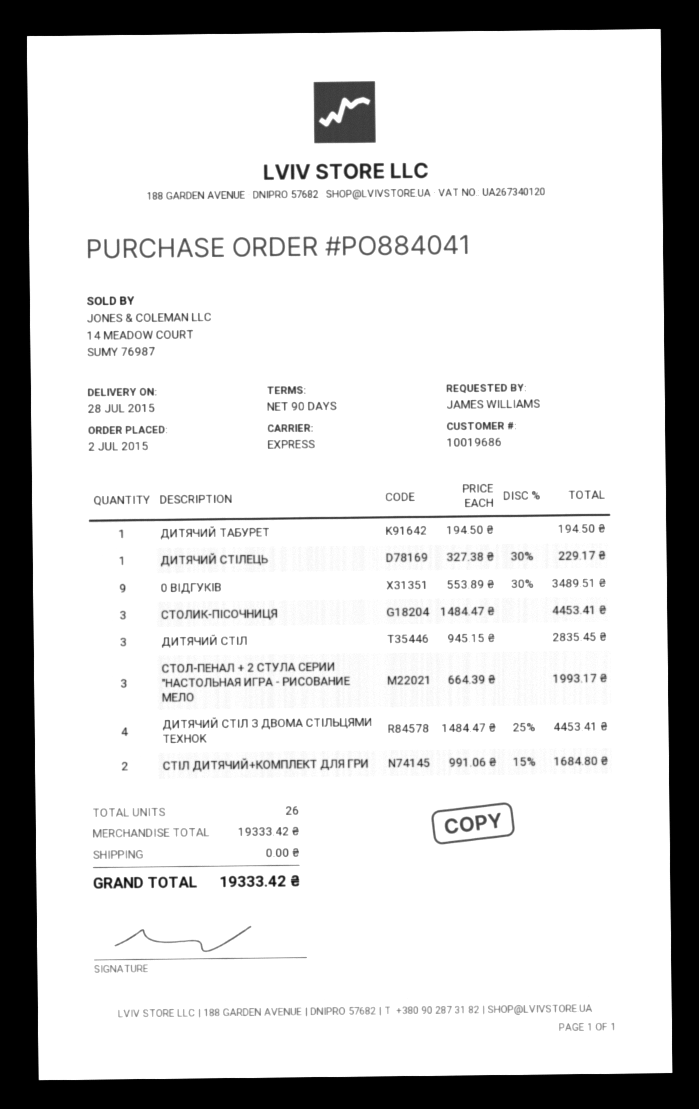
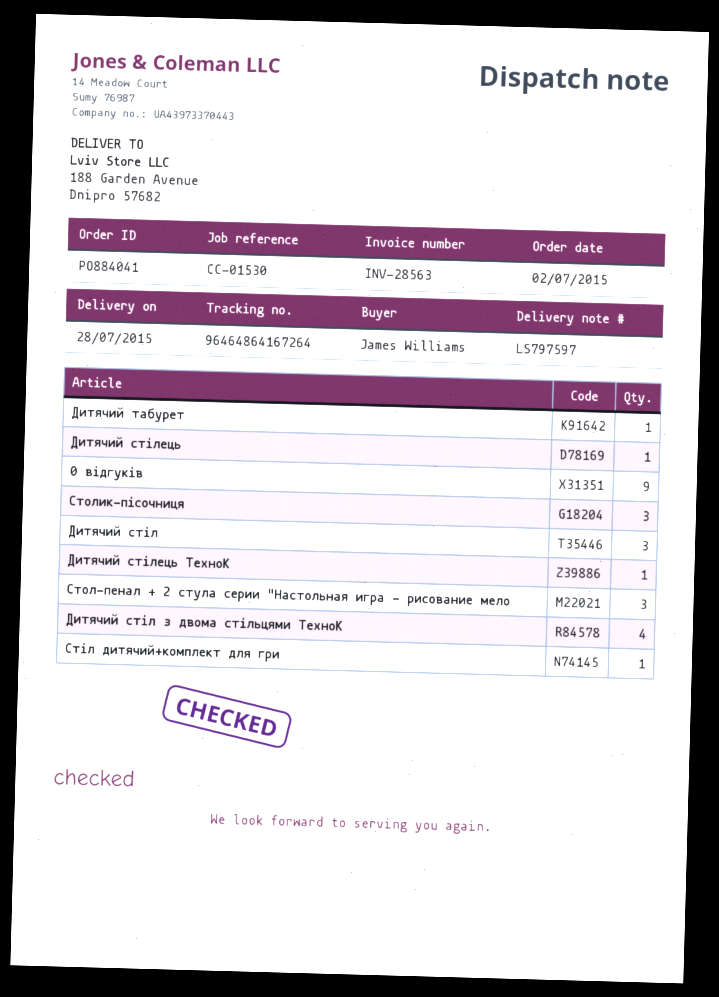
СТІЛ ДИТЯЧИЙ+КОМПЛЕКТ ДЛЯ ГРИ: 2 -> 1
Дитячий стілець ТехноK: none -> 1

